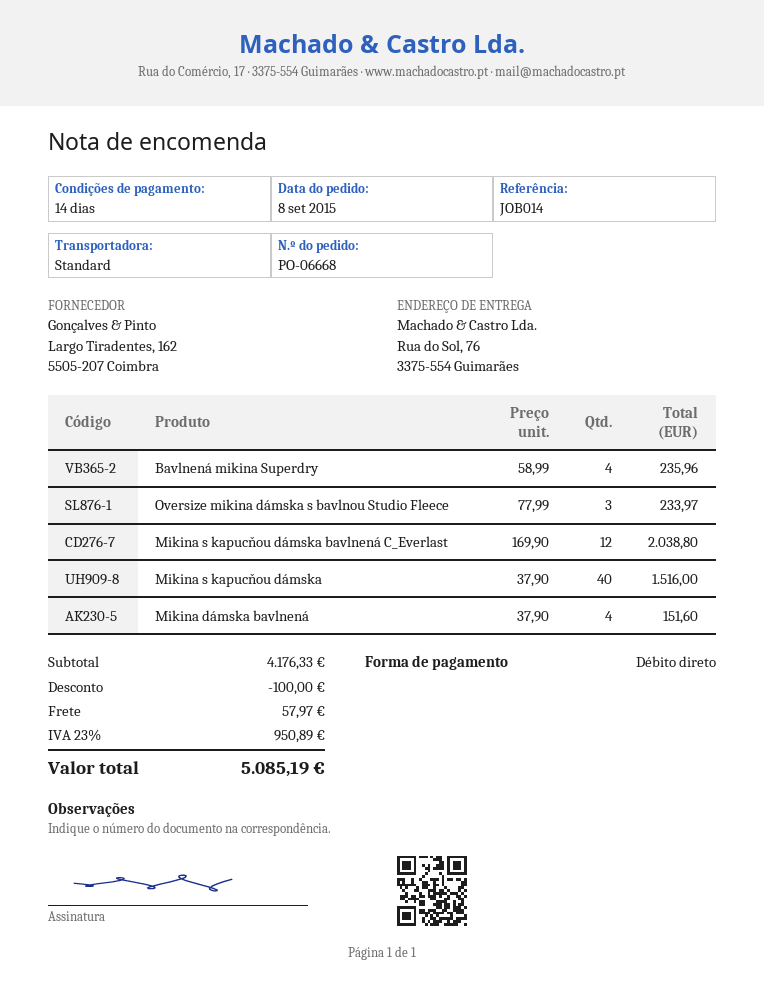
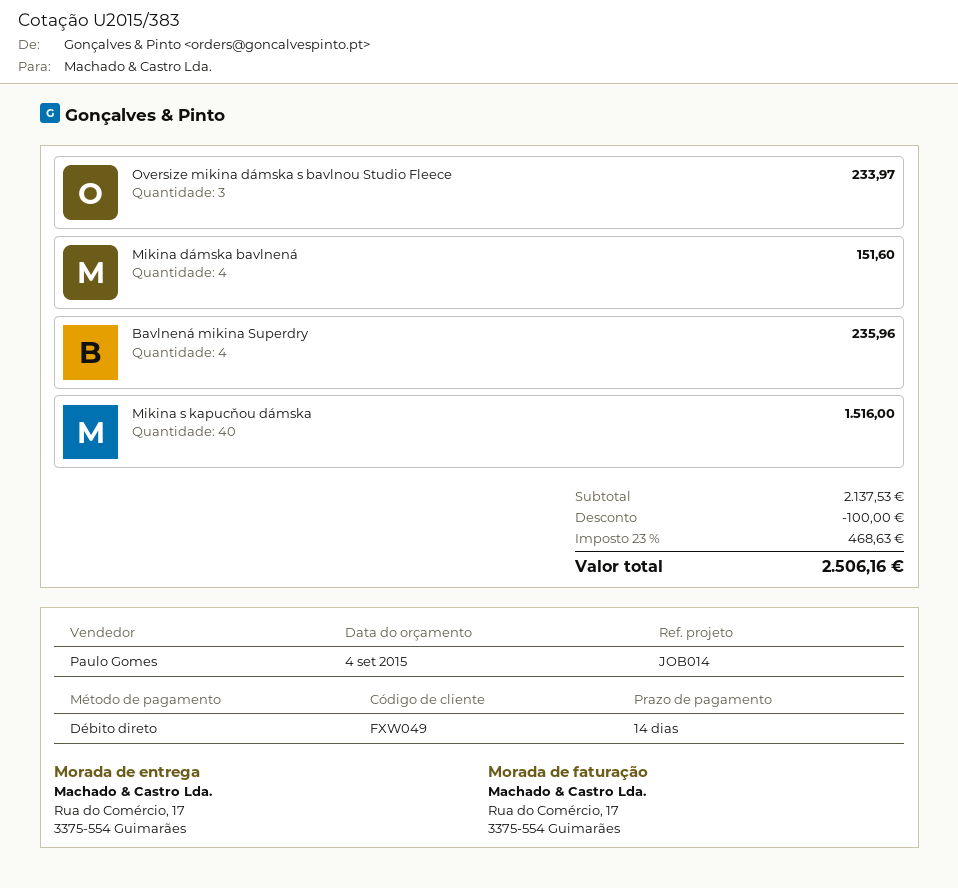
ship to: Rua do Sol, 76, 3375-554 Guimarães -> Rua do Comércio, 17, 3375-554 Guimarães
Mikina s kapucňou dámska bavlnená C_Everlast: 12 for 2038.80 -> none
subtotal: 4176.33 -> 2137.53
shipping: 57.97 -> none
tax: 23% = 950.89 -> 23% = 468.63
total: 5085.19 -> 2506.16

